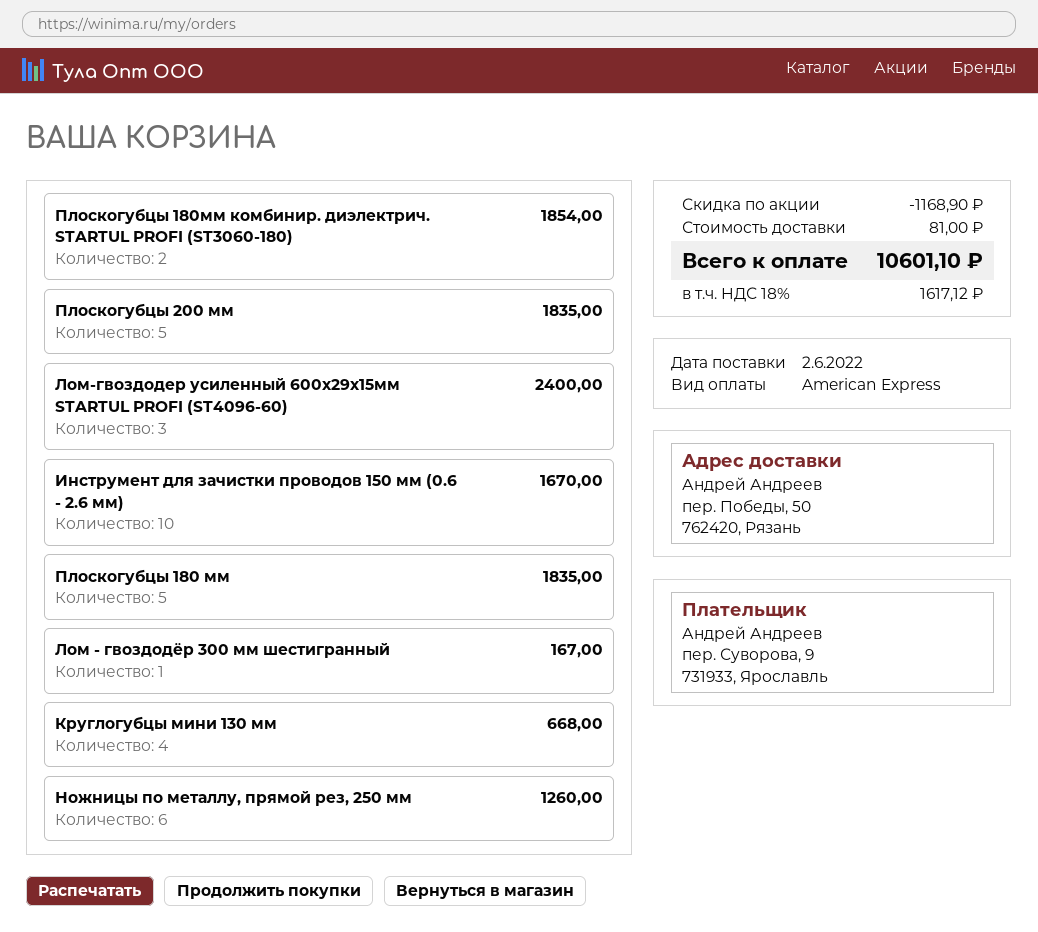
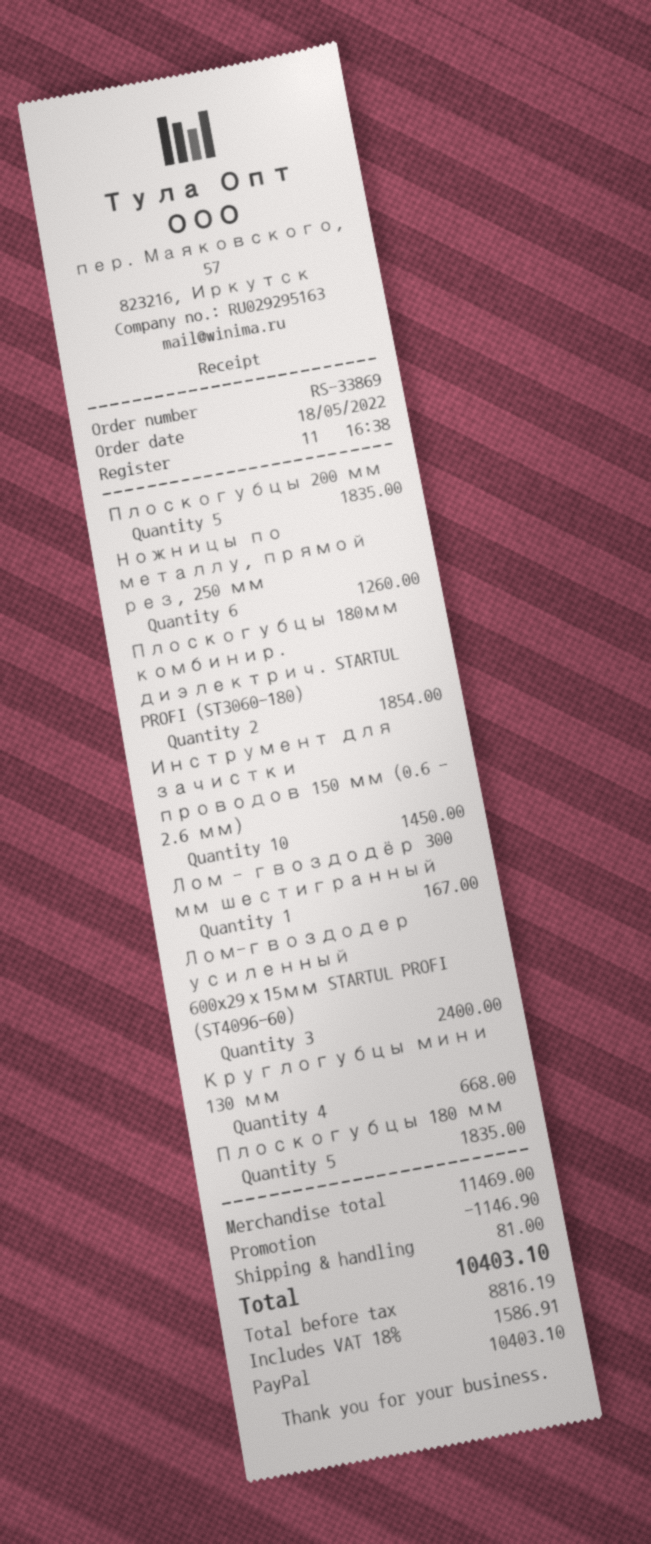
payment method: American Express -> PayPal
Инструмент для зачистки проводов 150 мм (0.6 - 2.6 мм): 10 for 1670.00 -> 10 for 1450.00
discount: 1168.90 -> 1146.90
tax: 18% = 1617.12 -> 18% = 1586.91
total: 10601.10 -> 10403.10

